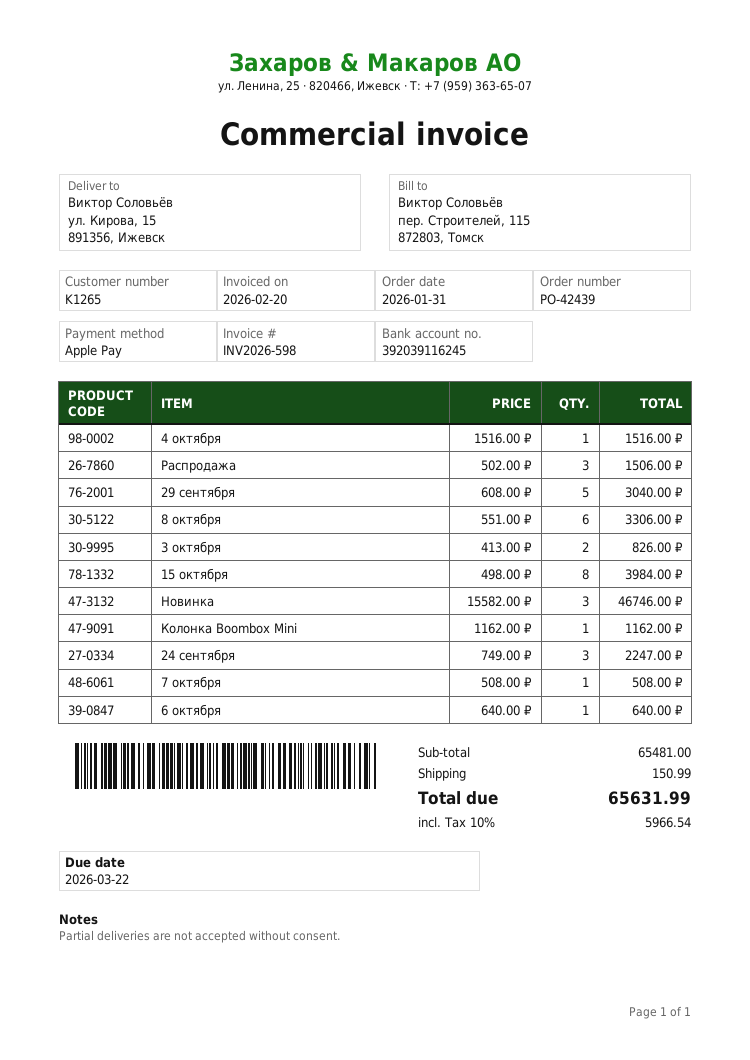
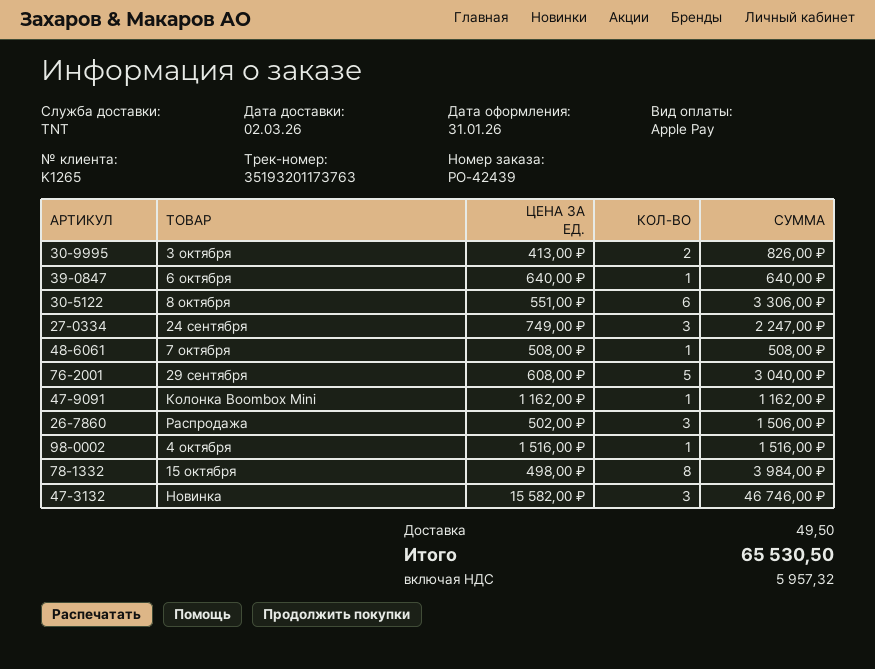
shipping: 150.99 -> 49.50
tax: 5966.54 -> 5957.32
total: 65631.99 -> 65530.50

